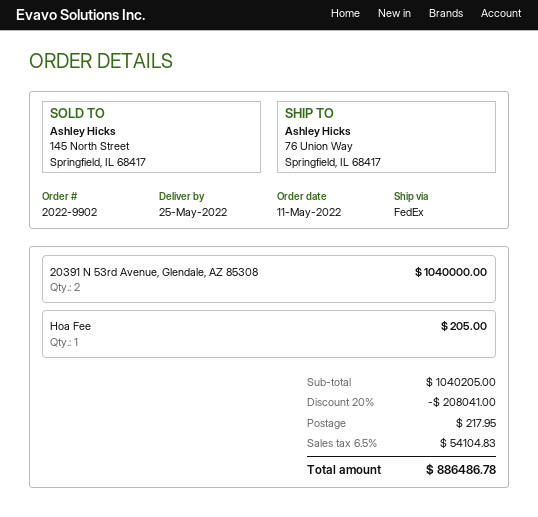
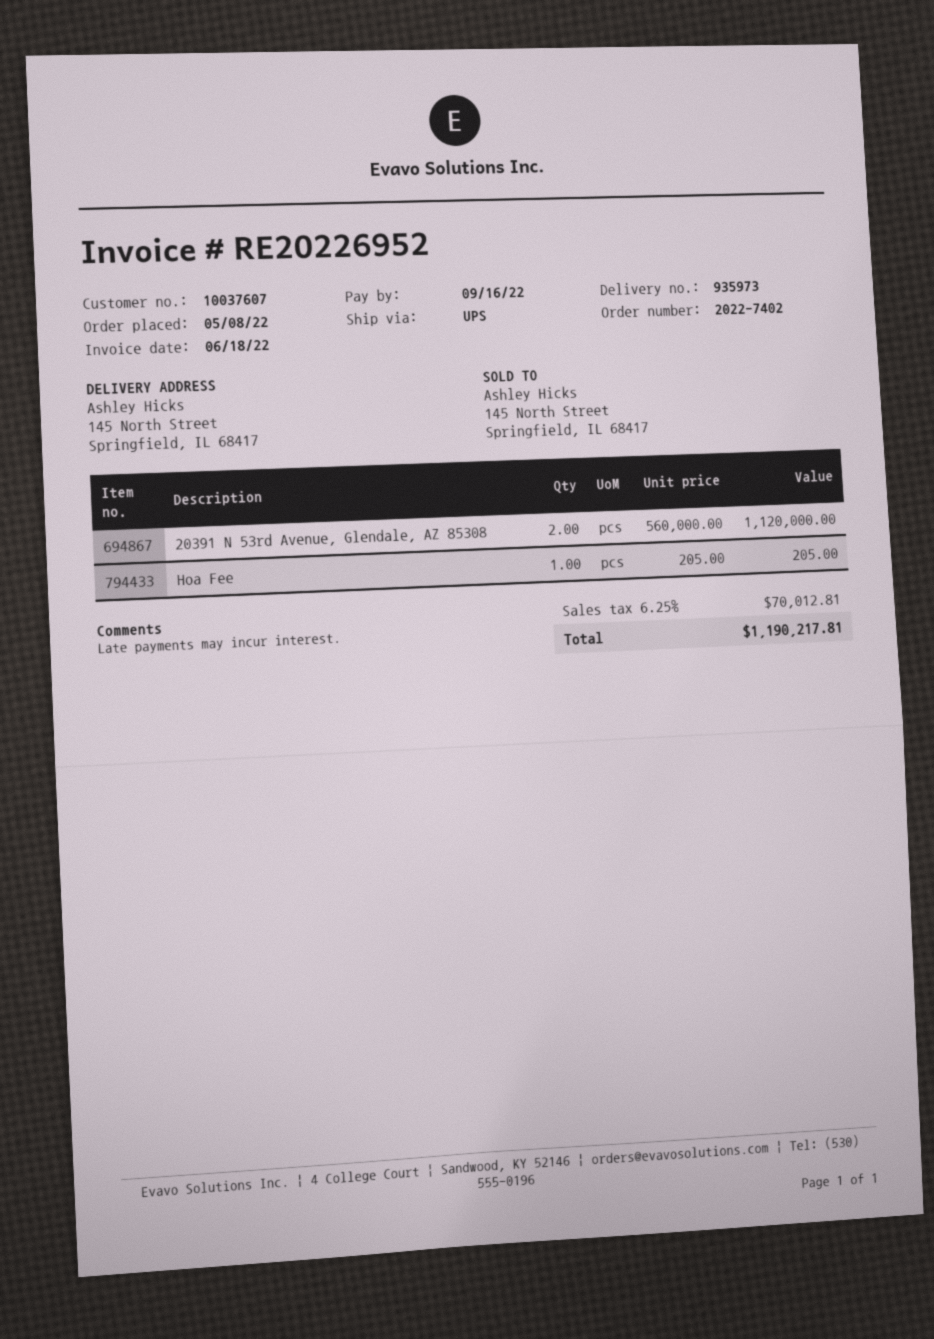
order number: 2022-9902 -> 2022-7402
order date: 2022-05-11 -> 2022-05-08
shipping method: FedEx -> UPS
ship to: 76 Union Way, Springfield, IL 68417 -> 145 North Street, Springfield, IL 68417
20391 N 53rd Avenue, Glendale, AZ 85308: 2 for 1040000.00 -> 2 for 1120000.00
discount: 20% = 208041.00 -> none
shipping: 217.95 -> none
tax: 6.5% = 54104.83 -> 6.25% = 70012.81
total: 886486.78 -> 1190217.81

